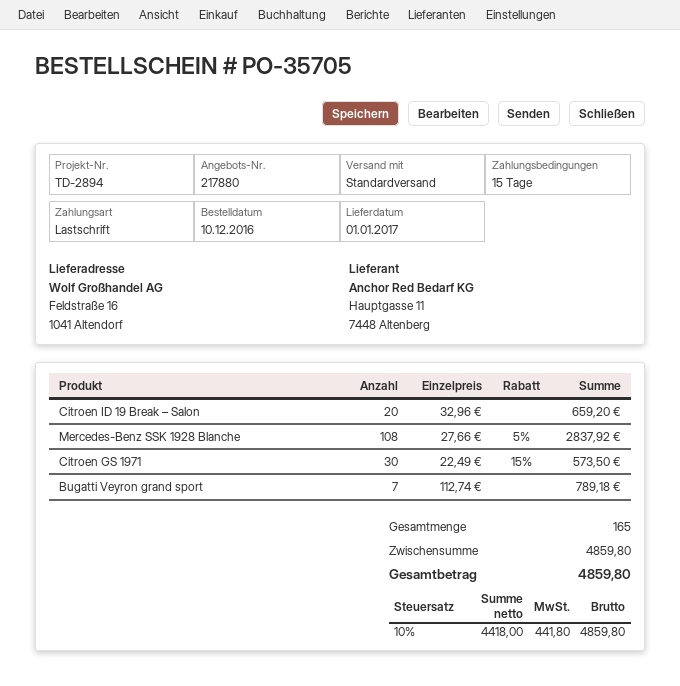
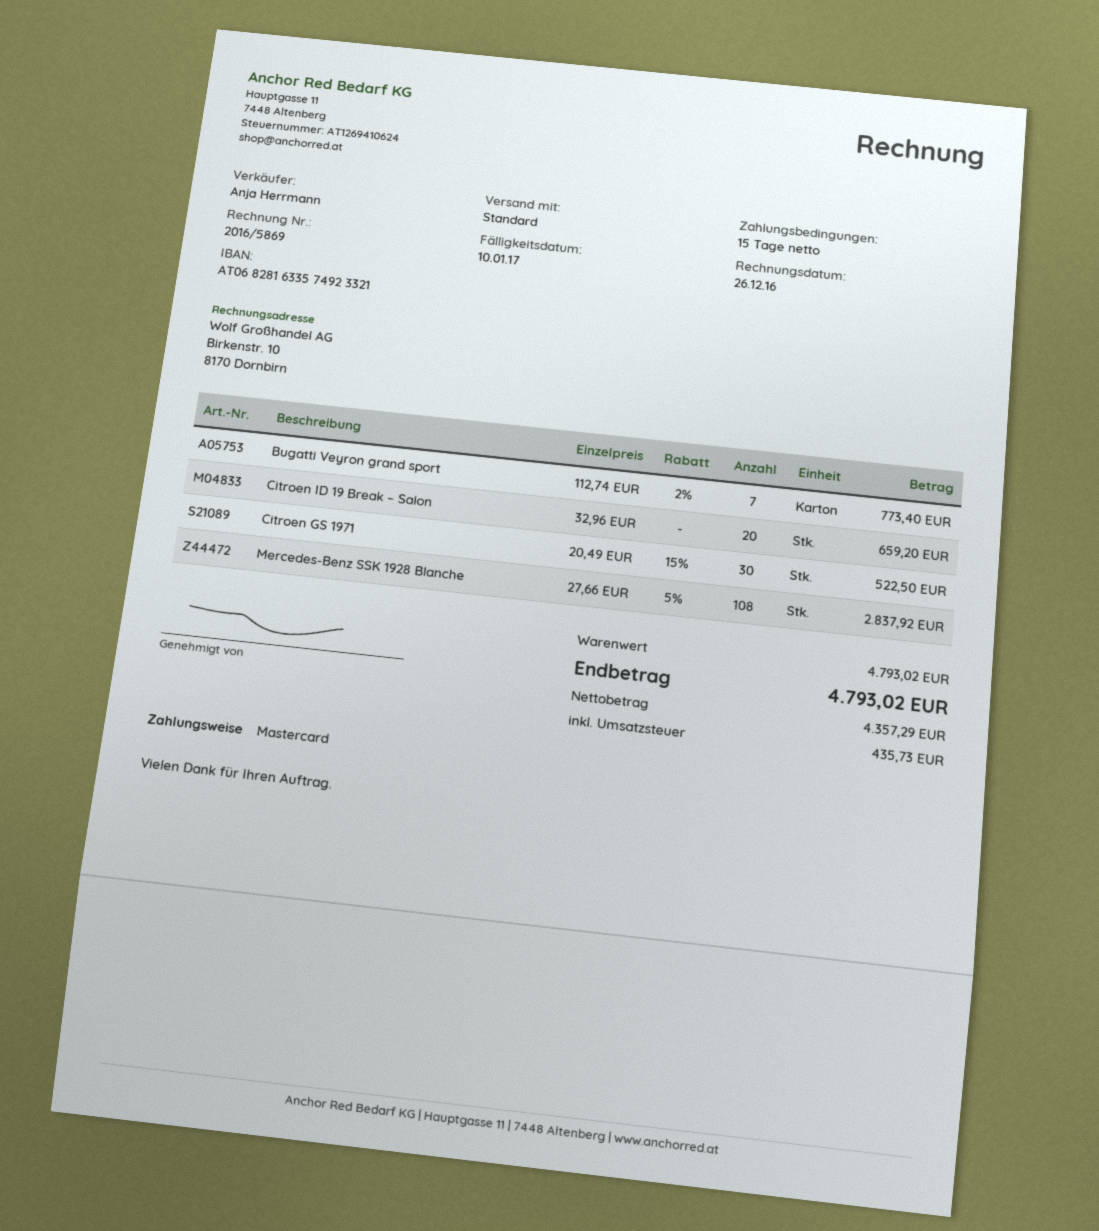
payment method: direct debit -> Mastercard
Citroen GS 1971: 30 x 22.49 - 15% = 573.50 -> 30 x 20.49 - 15% = 522.50
Bugatti Veyron grand sport: 7 x 112.74 = 789.18 -> 7 x 112.74 - 2% = 773.40
subtotal: 4859.80 -> 4793.02
net: 4418.00 -> 4357.29
tax: 441.80 -> 435.73
total: 4859.80 -> 4793.02

